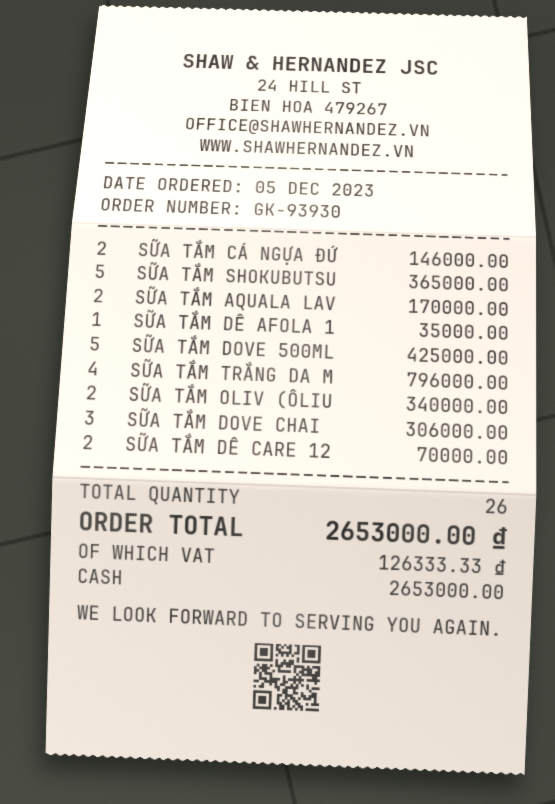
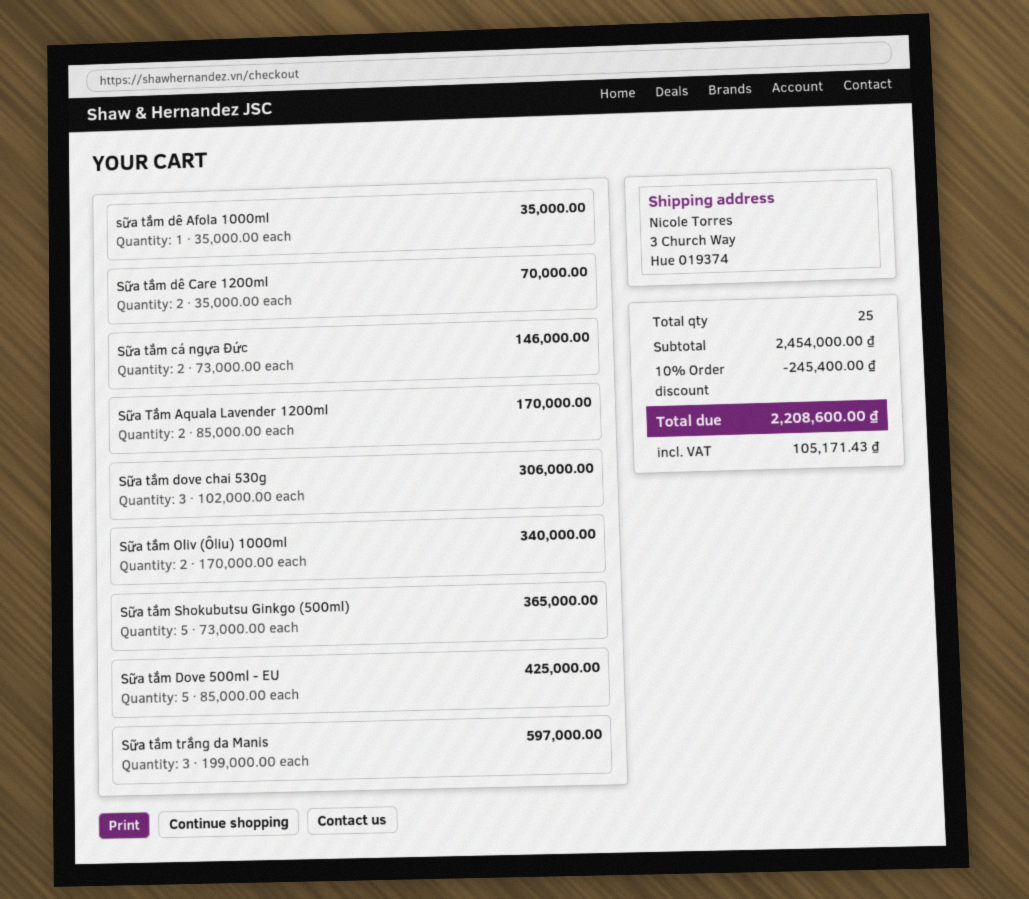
SỮA TẮM TRẮNG DA M: 4 for 796000.00 -> 3 for 597000.00
total quantity: 26 -> 25
discount: none -> 10% = 245400.00
tax: 126333.33 -> 105171.43
total: 2653000.00 -> 2208600.00

